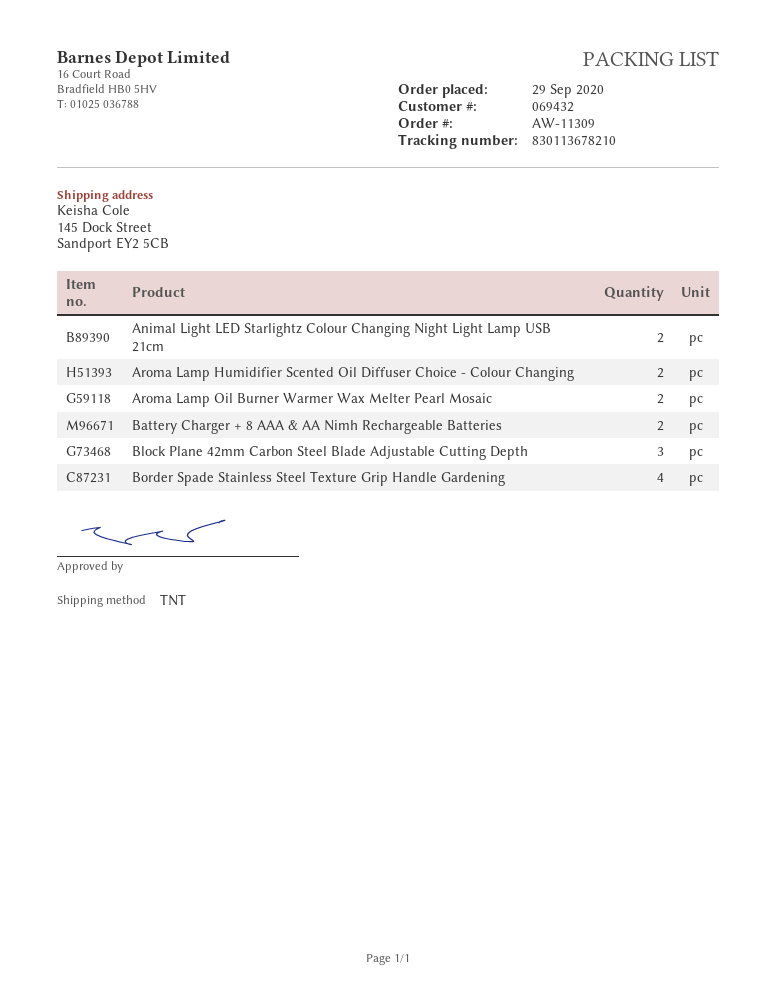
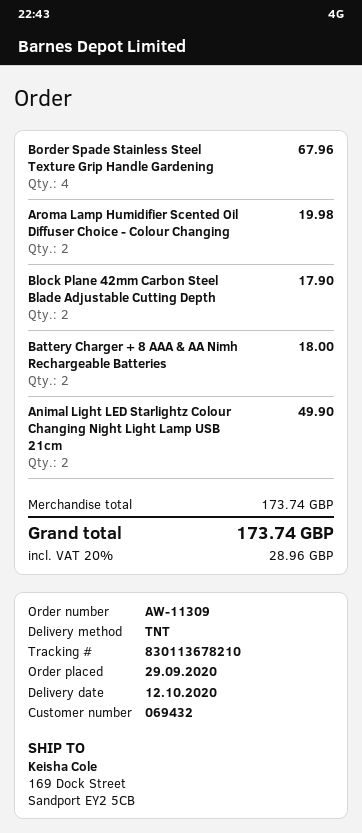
ship to: 145 Dock Street, Sandport EY2 5CB -> 169 Dock Street, Sandport EY2 5CB
Aroma Lamp Oil Burner Warmer Wax Melter Pearl Mosaic: 2 -> none
Block Plane 42mm Carbon Steel Blade Adjustable Cutting Depth: 3 -> 2

